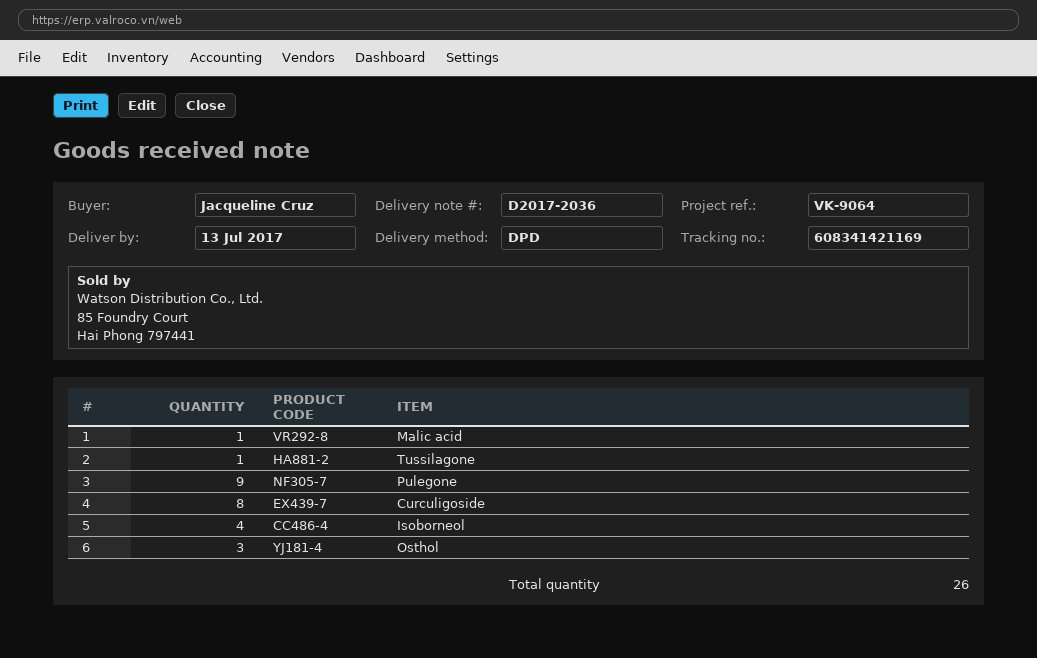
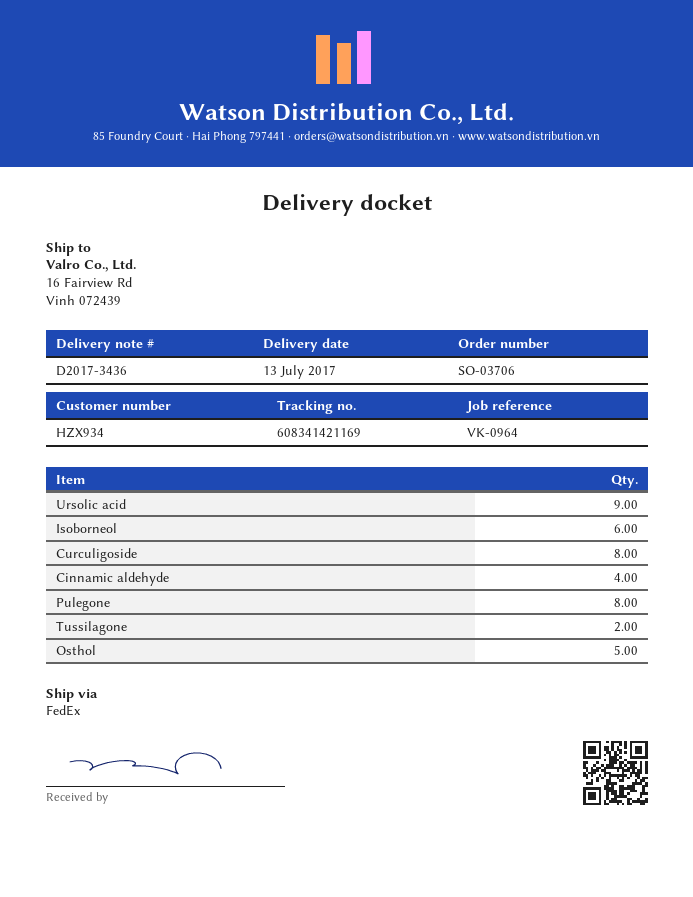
delivery note number: D2017-2036 -> D2017-3436
reference: VK-9064 -> VK-0964
shipping method: DPD -> FedEx
Malic acid: 1 -> none
Tussilagone: 1 -> 2
Pulegone: 9 -> 8
Isoborneol: 4 -> 6
Osthol: 3 -> 5
Ursolic acid: none -> 9
Cinnamic aldehyde: none -> 4

